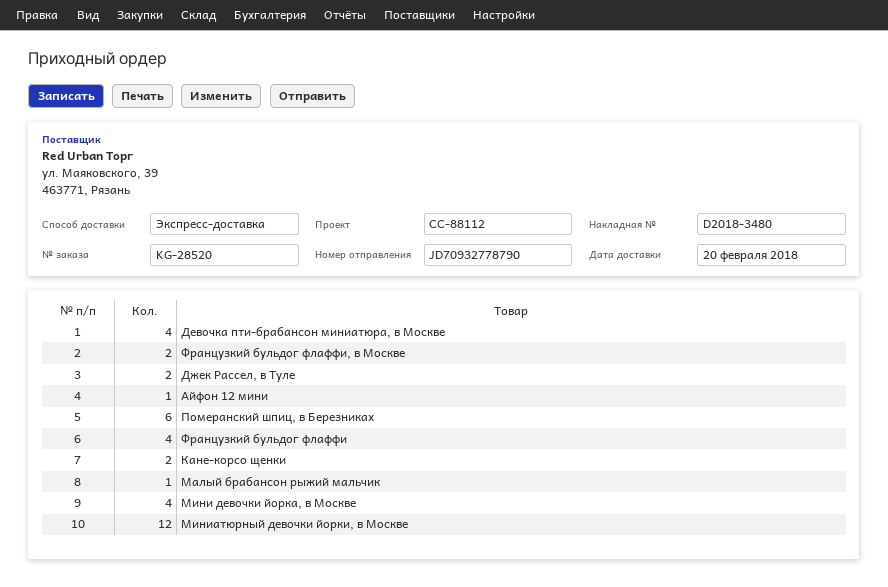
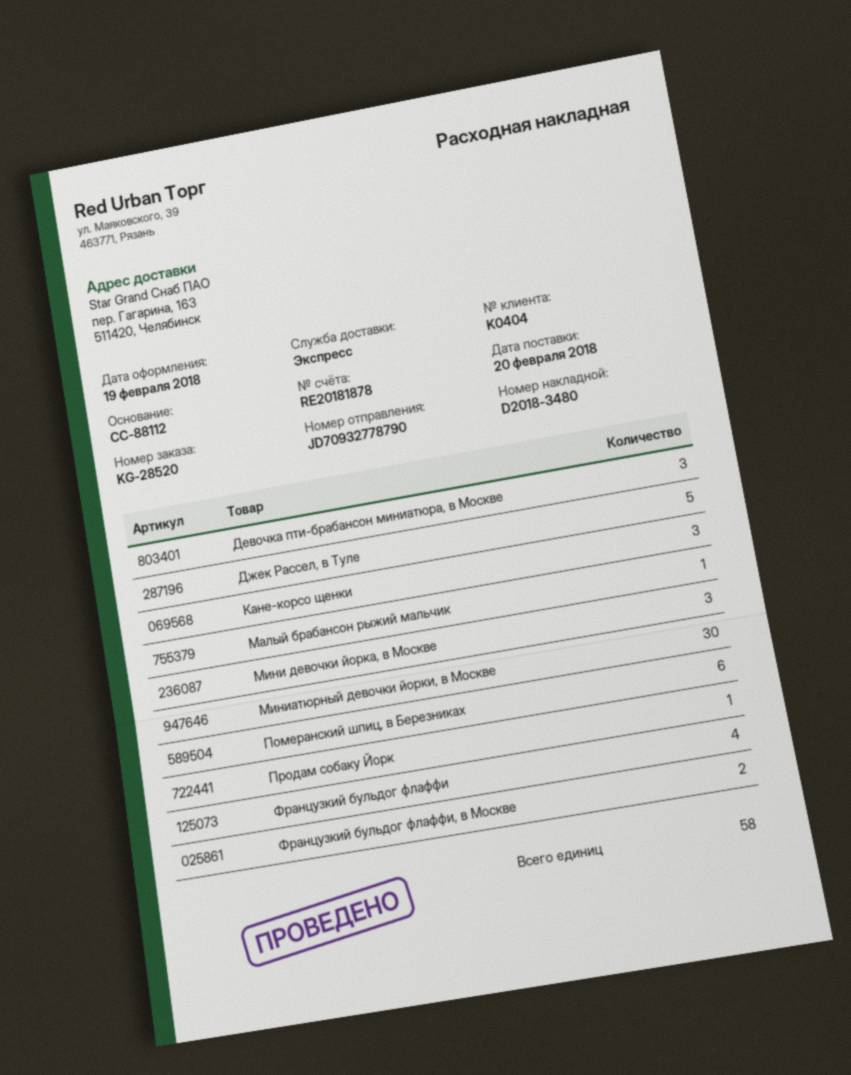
Девочка пти-брабансон миниатюра, в Москве: 4 -> 3
Джек Рассел, в Туле: 2 -> 5
Айфон 12 мини: 1 -> none
Кане-корсо щенки: 2 -> 3
Мини девочки йорка, в Москве: 4 -> 3
Миниатюрный девочки йорки, в Москве: 12 -> 30
Продам собаку Йорк: none -> 1

